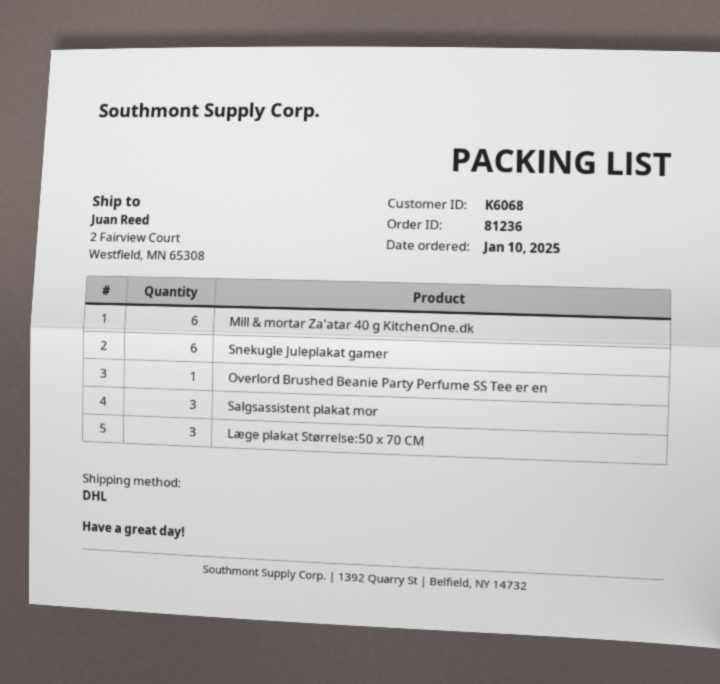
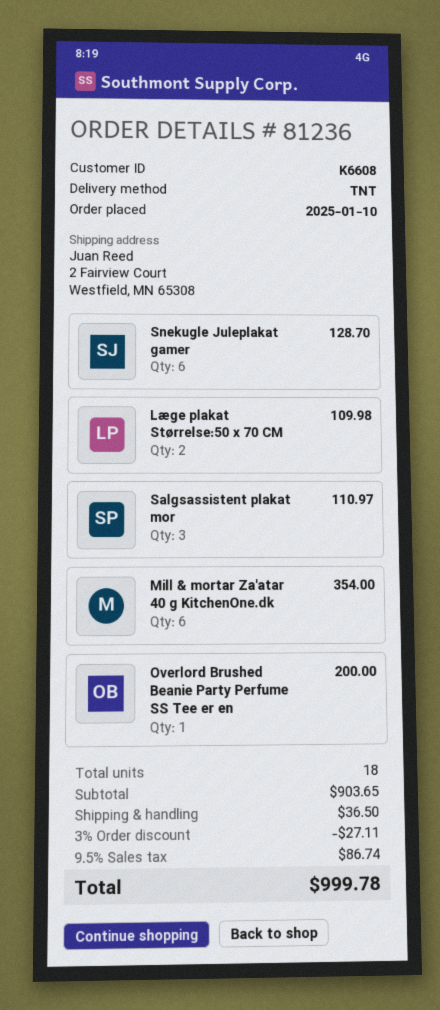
customer number: K6068 -> K6608
shipping method: DHL -> TNT
Læge plakat Størrelse:50 x 70 CM: 3 -> 2

